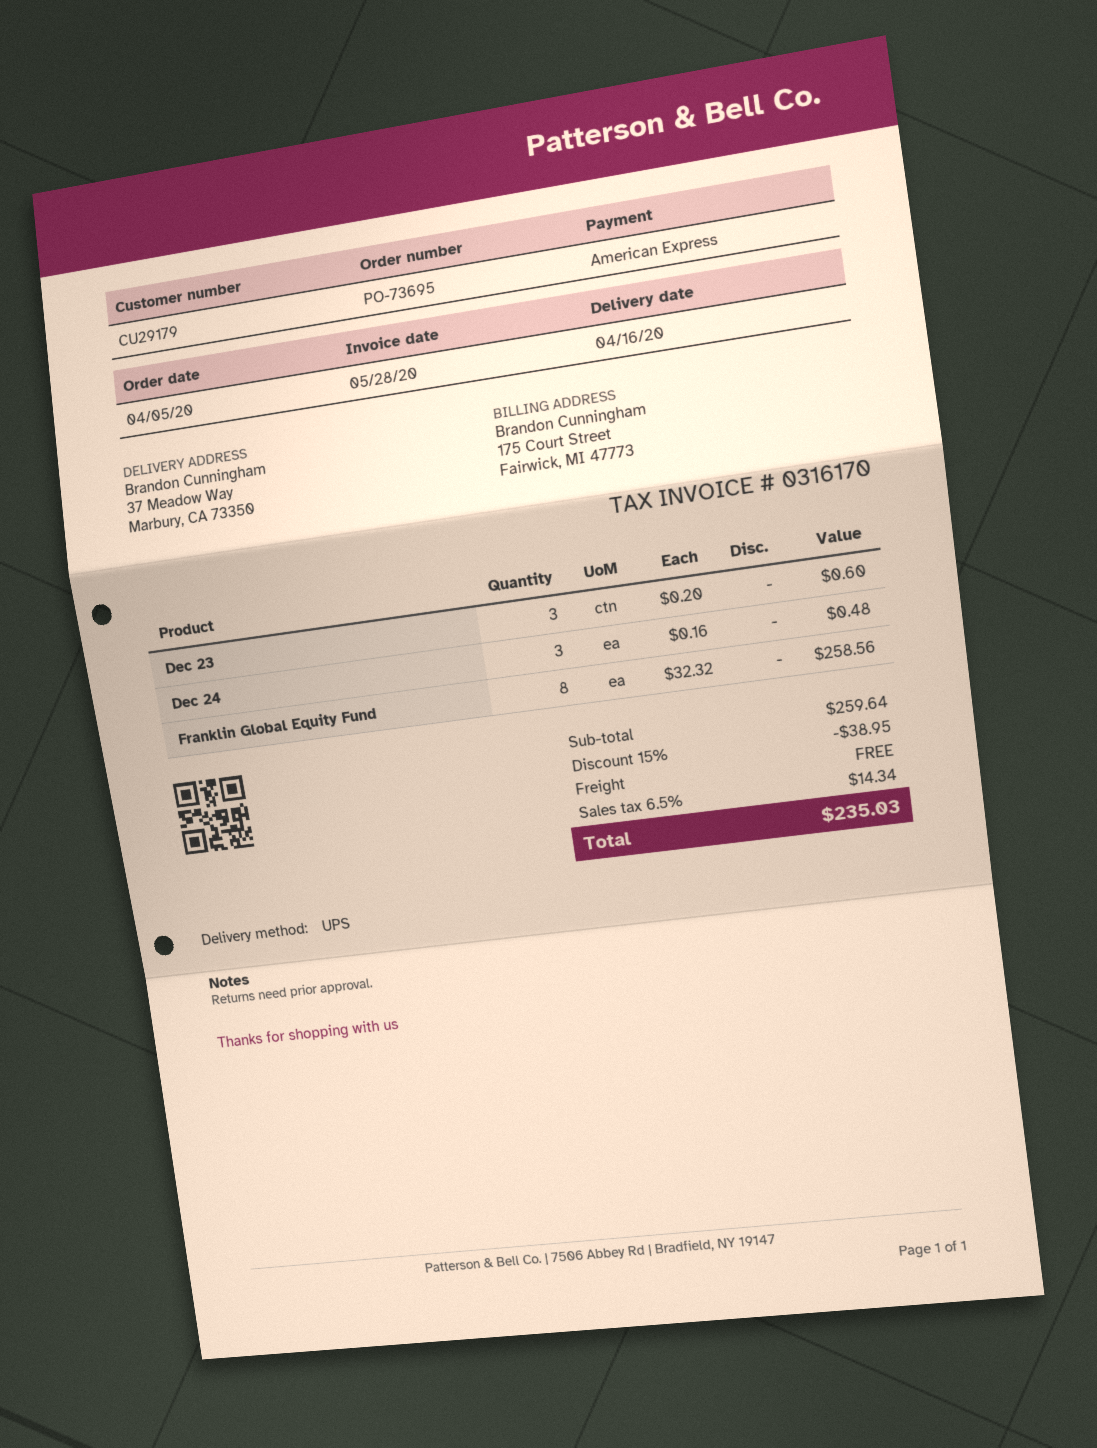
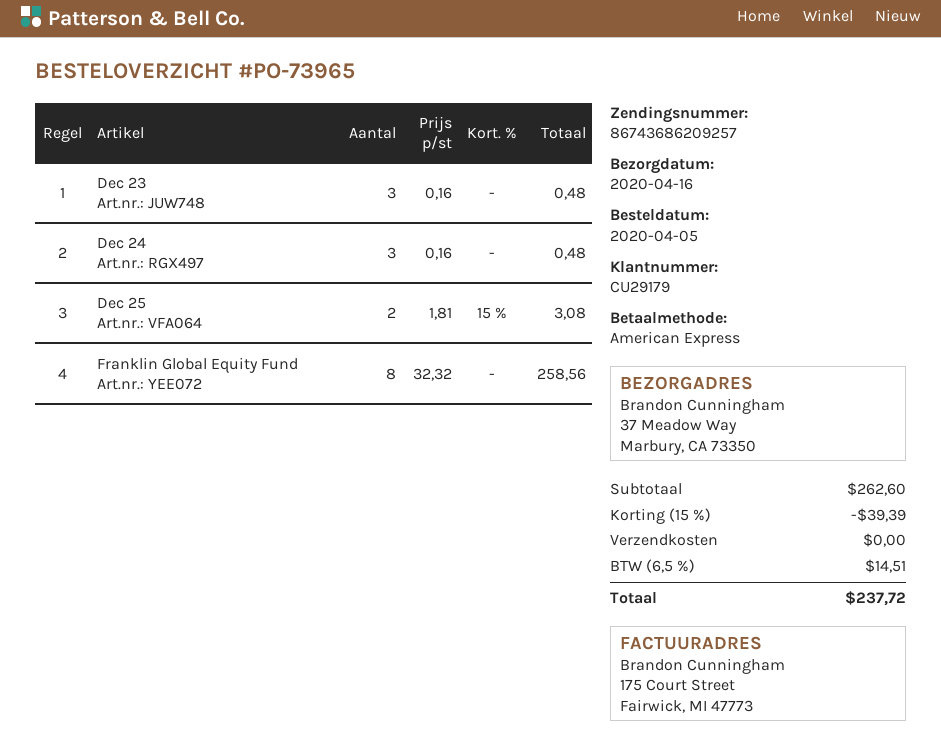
order number: PO-73695 -> PO-73965
Dec 23: 3 x 0.20 = 0.60 -> 3 x 0.16 = 0.48
Dec 25: none -> 2 x 1.81 - 15% = 3.08
subtotal: 259.64 -> 262.60
discount: 15% = 38.95 -> 15% = 39.39
tax: 6.5% = 14.34 -> 6.5% = 14.51
total: 235.03 -> 237.72

